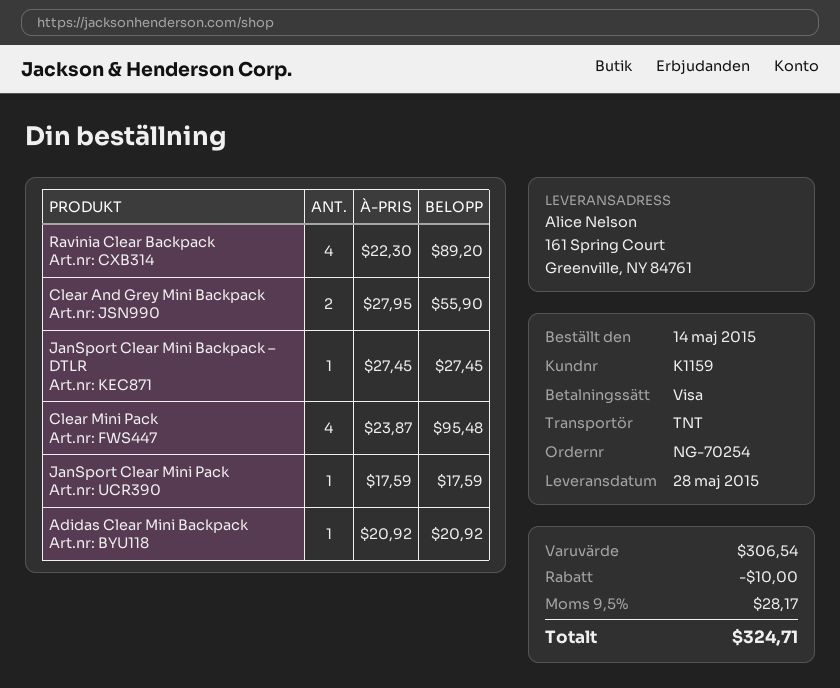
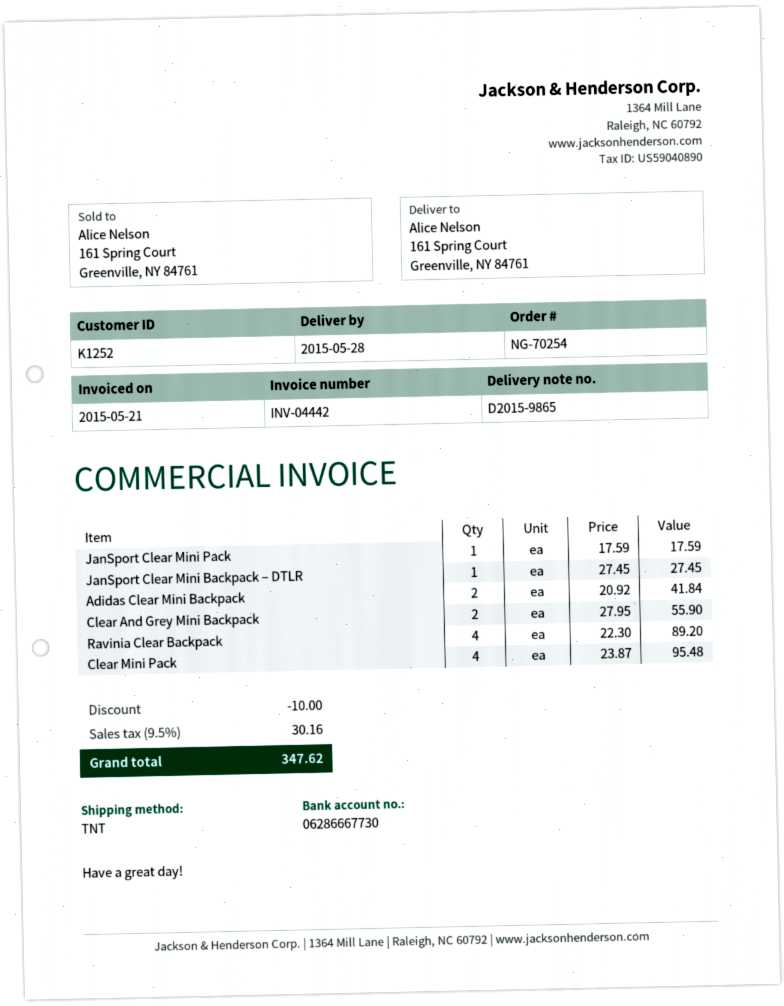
customer number: K1159 -> K1252
Adidas Clear Mini Backpack: 1 x 20.92 = 20.92 -> 2 x 20.92 = 41.84
tax: 9.5% = 28.17 -> 9.5% = 30.16
total: 324.71 -> 347.62

